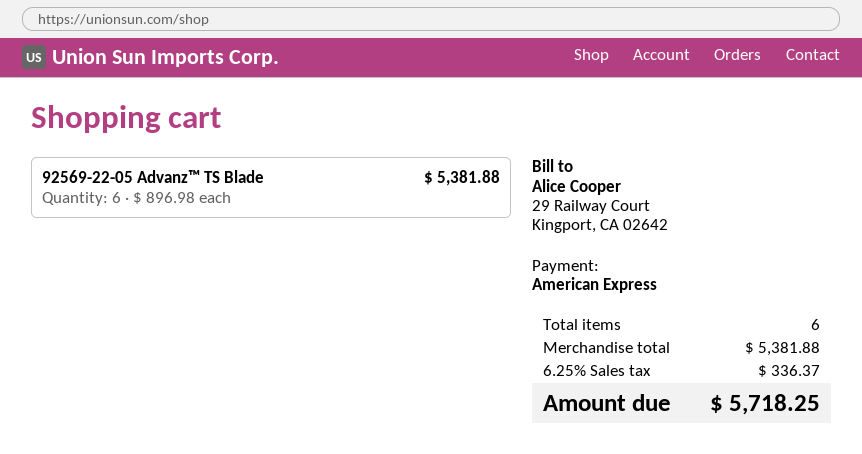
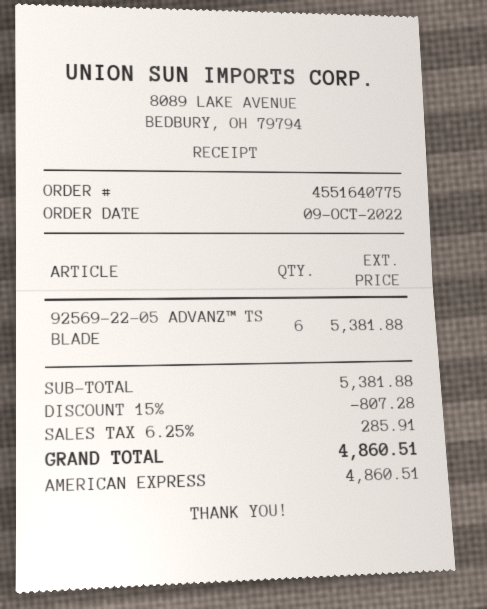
discount: none -> 15% = 807.28
tax: 6.25% = 336.37 -> 6.25% = 285.91
total: 5718.25 -> 4860.51

